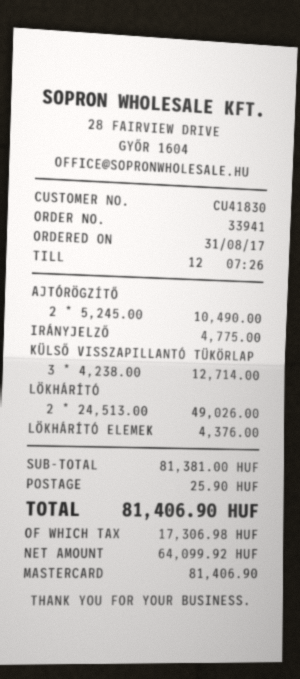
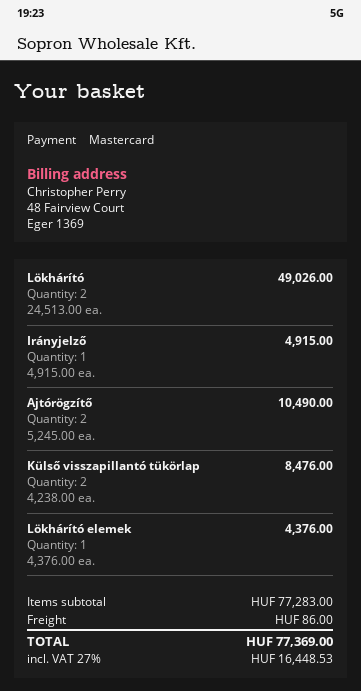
IRÁNYJELZŐ: 1 x 4775.00 = 4775.00 -> 1 x 4915.00 = 4915.00
KÜLSŐ VISSZAPILLANTÓ TÜKÖRLAP: 3 x 4238.00 = 12714.00 -> 2 x 4238.00 = 8476.00
subtotal: 81381.00 -> 77283.00
shipping: 25.90 -> 86.00
tax: 17306.98 -> 16448.53
total: 81406.90 -> 77369.00

